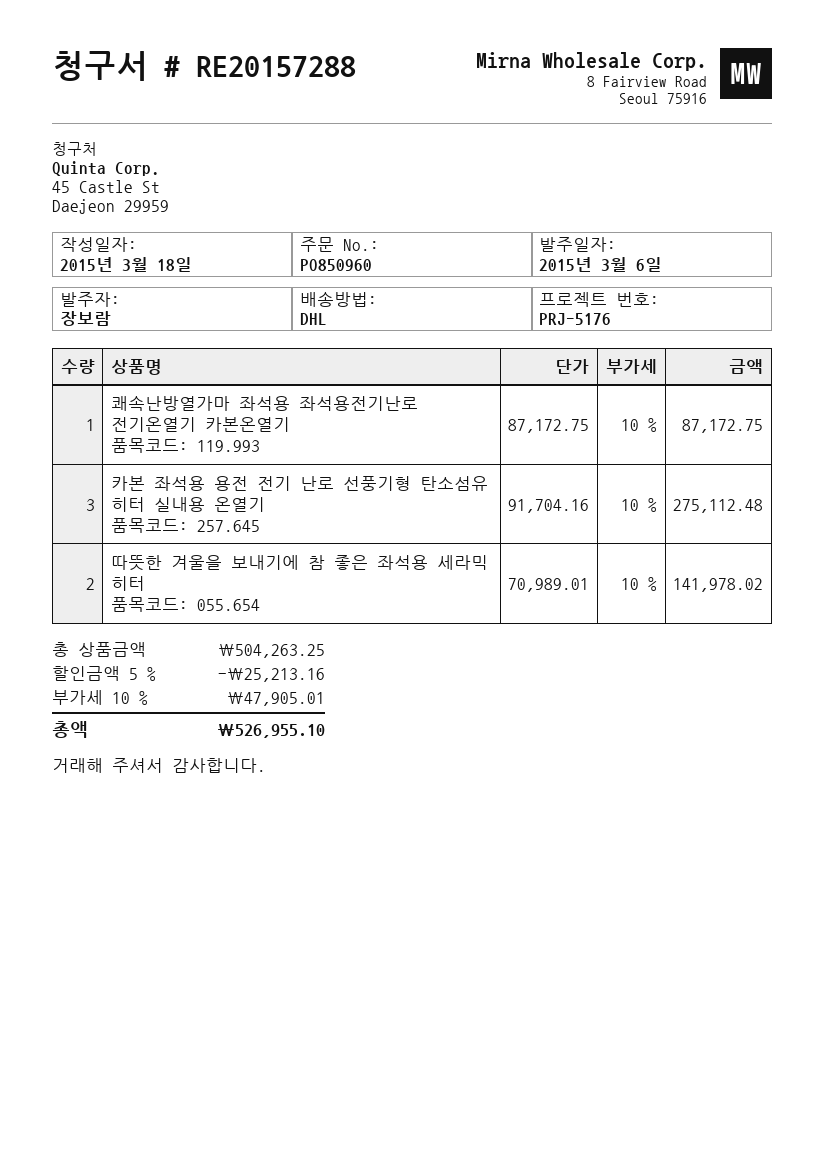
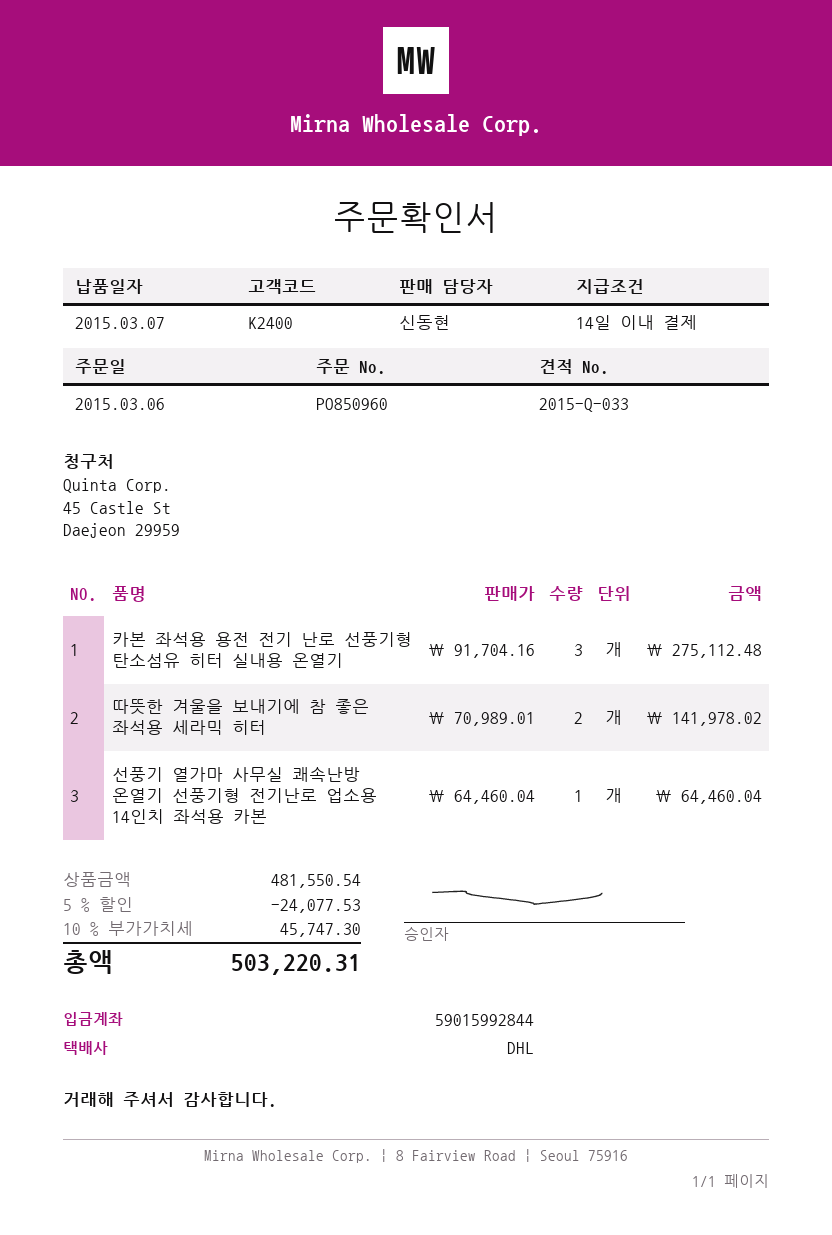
쾌속난방열가마 좌석용 좌석용전기난로 전기온열기 카본온열기: 1 x 87172.75 = 87172.75 -> none
선풍기 열가마 사무실 쾌속난방 온열기 선풍기형 전기난로 업소용 14인치 좌석용 카본: none -> 1 x 64460.04 = 64460.04
subtotal: 504263.25 -> 481550.54
discount: 5% = 25213.16 -> 5% = 24077.53
tax: 10% = 47905.01 -> 10% = 45747.30
total: 526955.10 -> 503220.31

